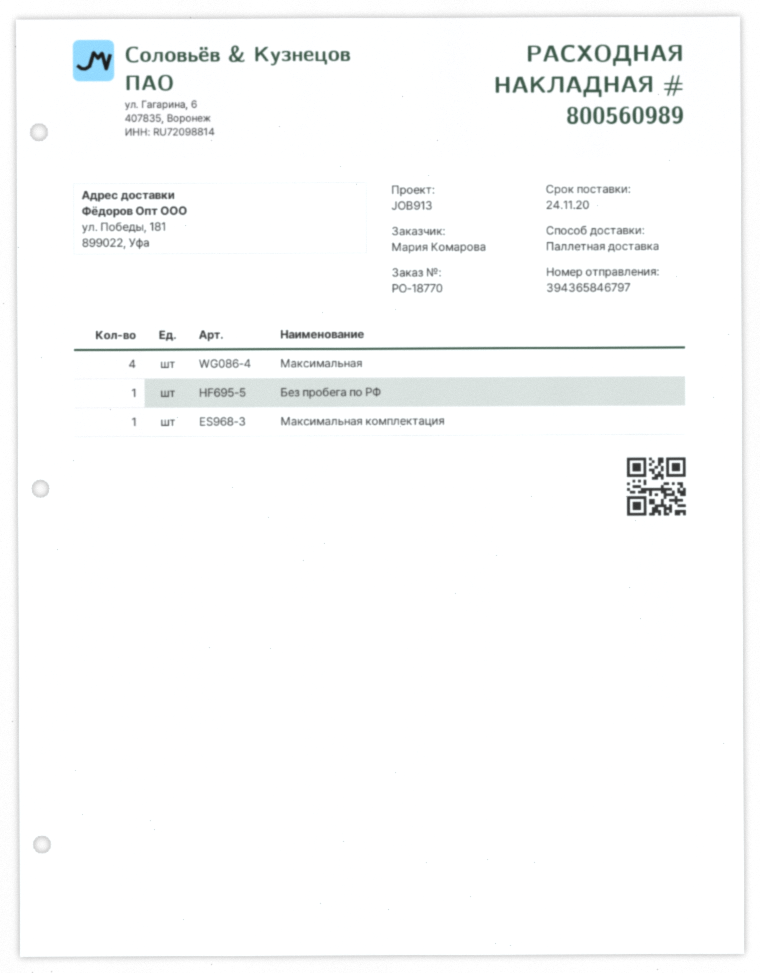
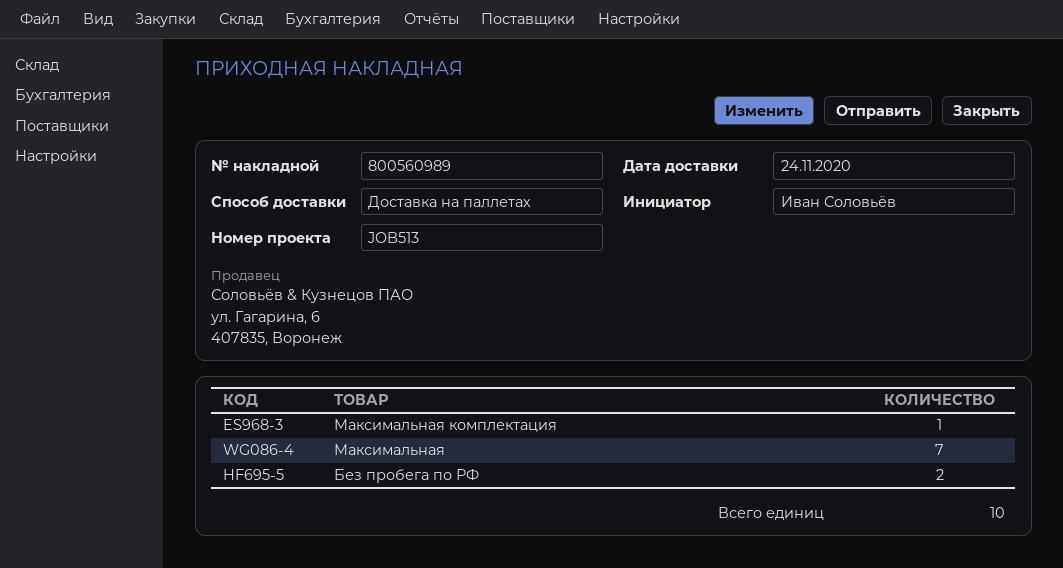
reference: JOB913 -> JOB513
ordered by: Мария Комарова -> Иван Соловьёв
Максимальная: 4 -> 7
Без пробега по РФ: 1 -> 2

